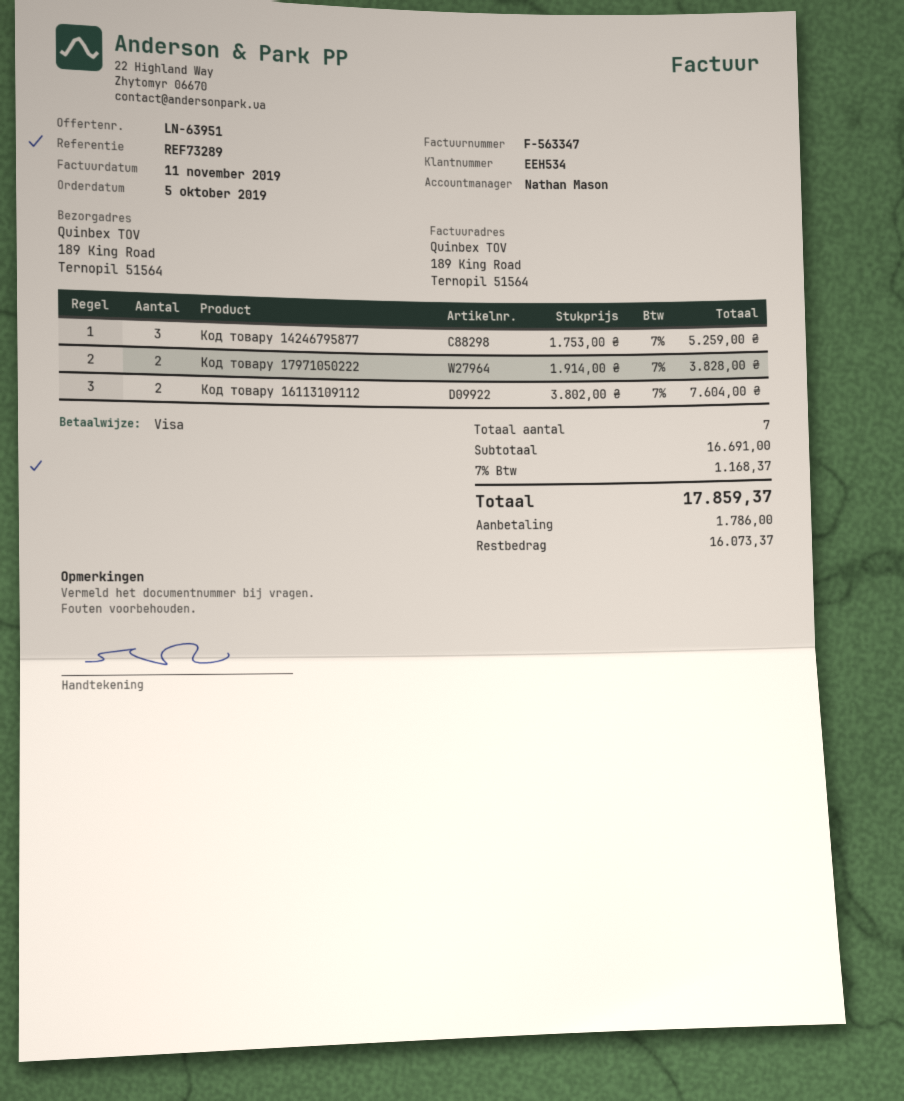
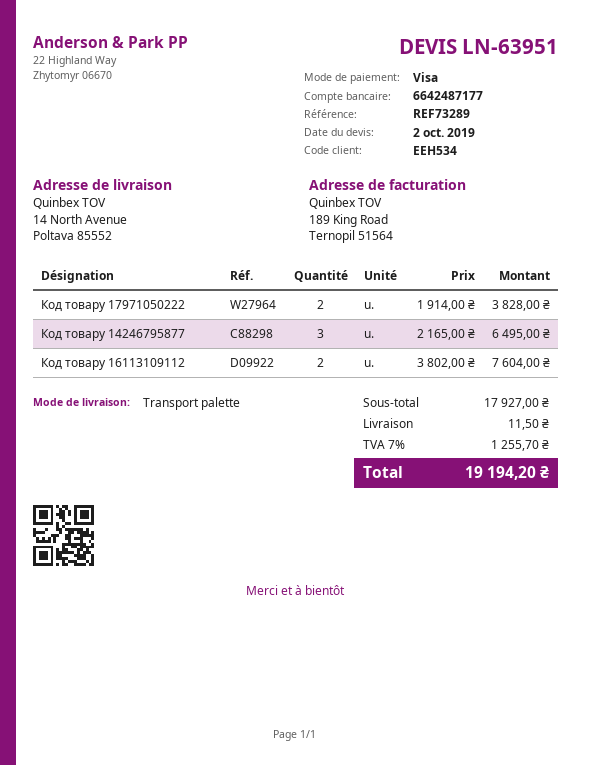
ship to: 189 King Road, Ternopil 51564 -> 14 North Avenue, Poltava 85552
Код товару 14246795877: 3 x 1753.00 = 5259.00 -> 3 x 2165.00 = 6495.00
subtotal: 16691.00 -> 17927.00
shipping: none -> 11.50
tax: 7% = 1168.37 -> 7% = 1255.70
total: 17859.37 -> 19194.20

